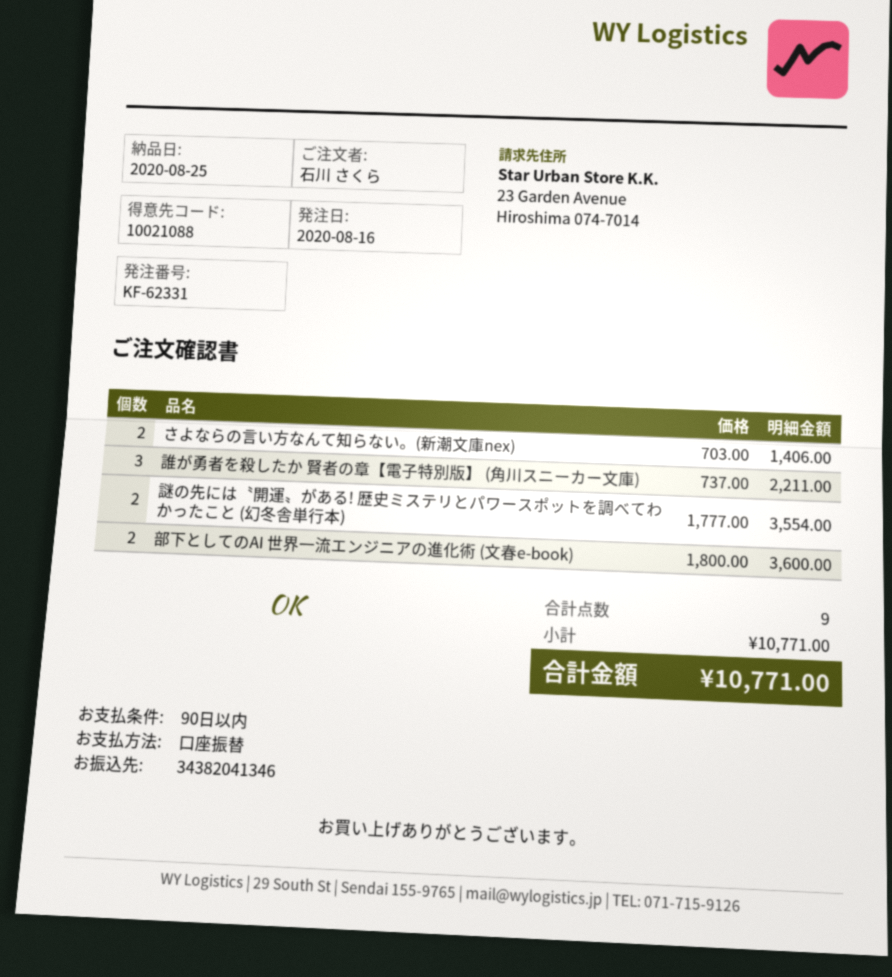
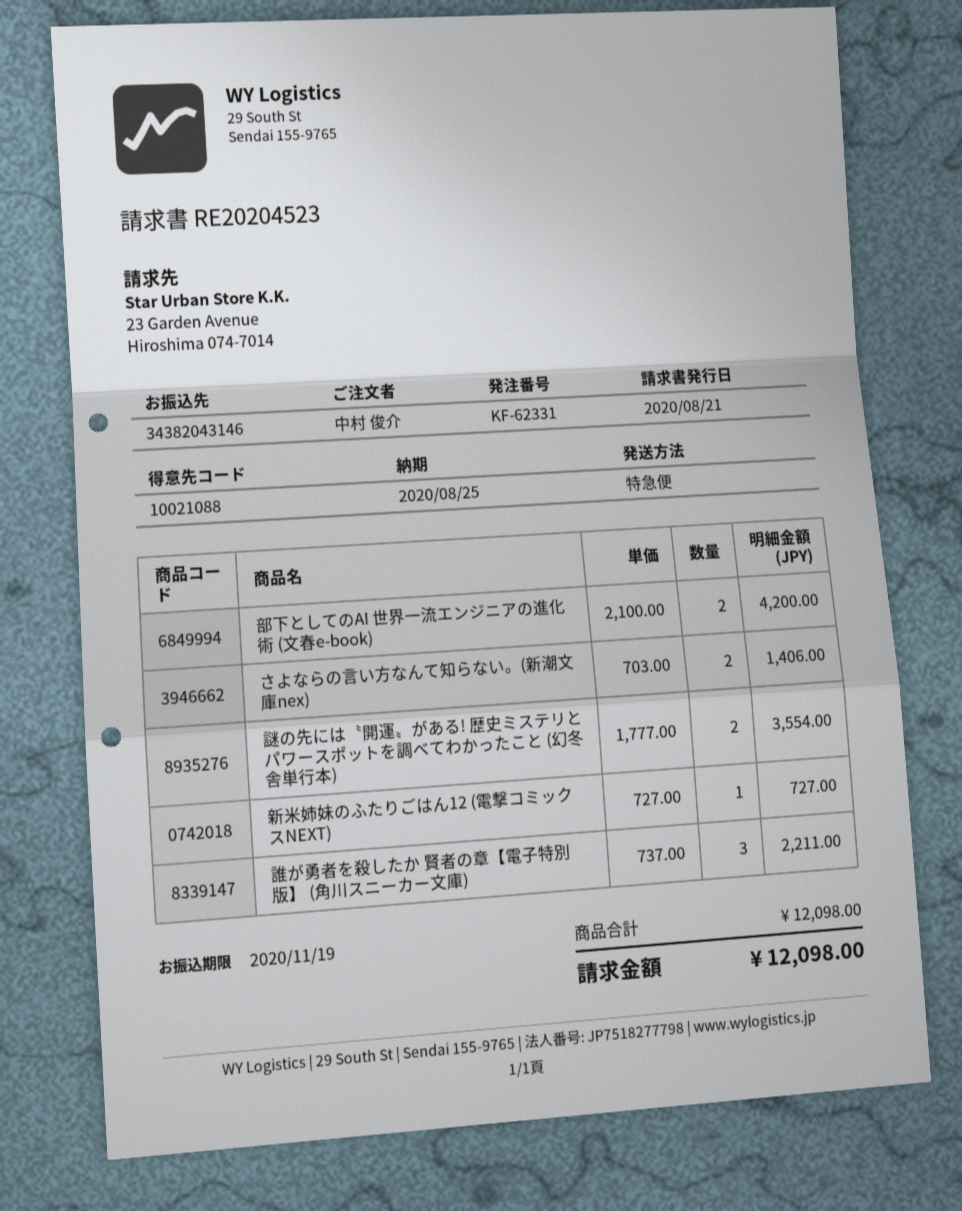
ordered by: 石川 さくら -> 中村 俊介
bank account: 34382041346 -> 34382043146
部下としてのAI 世界一流エンジニアの進化術 (文春e-book): 2 x 1800.00 = 3600.00 -> 2 x 2100.00 = 4200.00
新米姉妹のふたりごはん12 (電撃コミックスNEXT): none -> 1 x 727.00 = 727.00
subtotal: 10771.00 -> 12098.00
total: 10771.00 -> 12098.00

